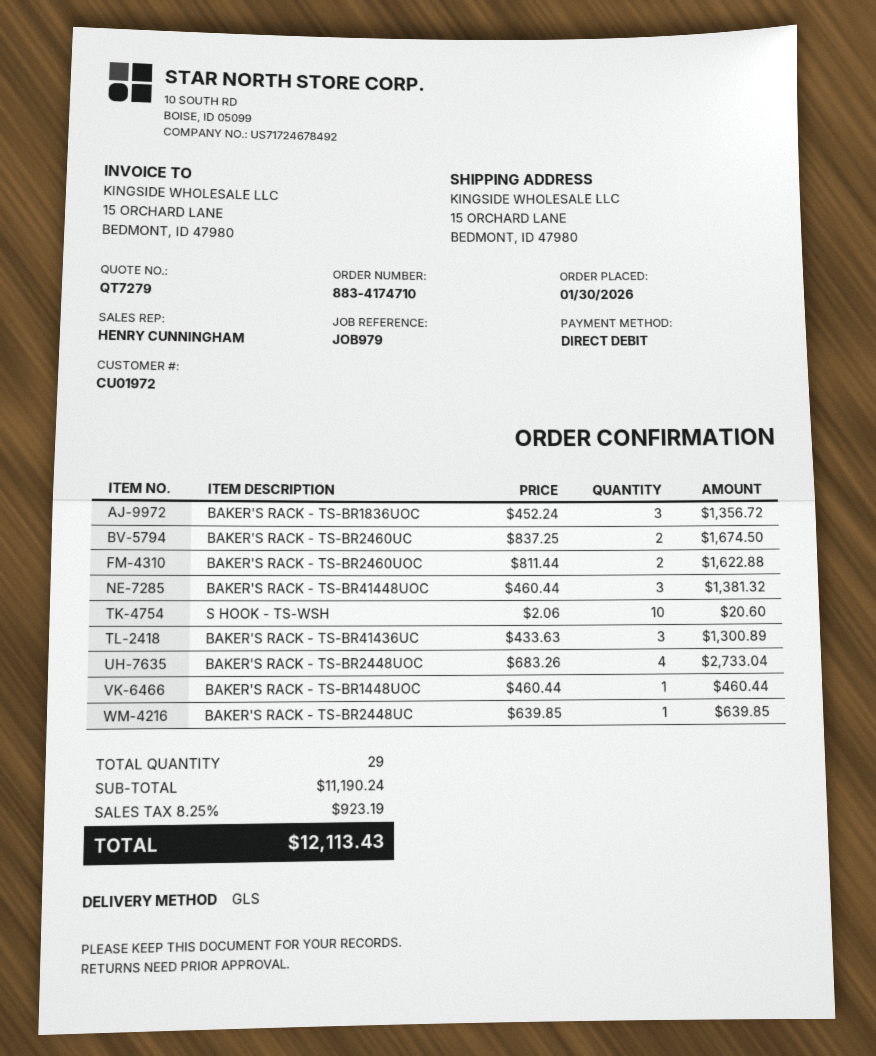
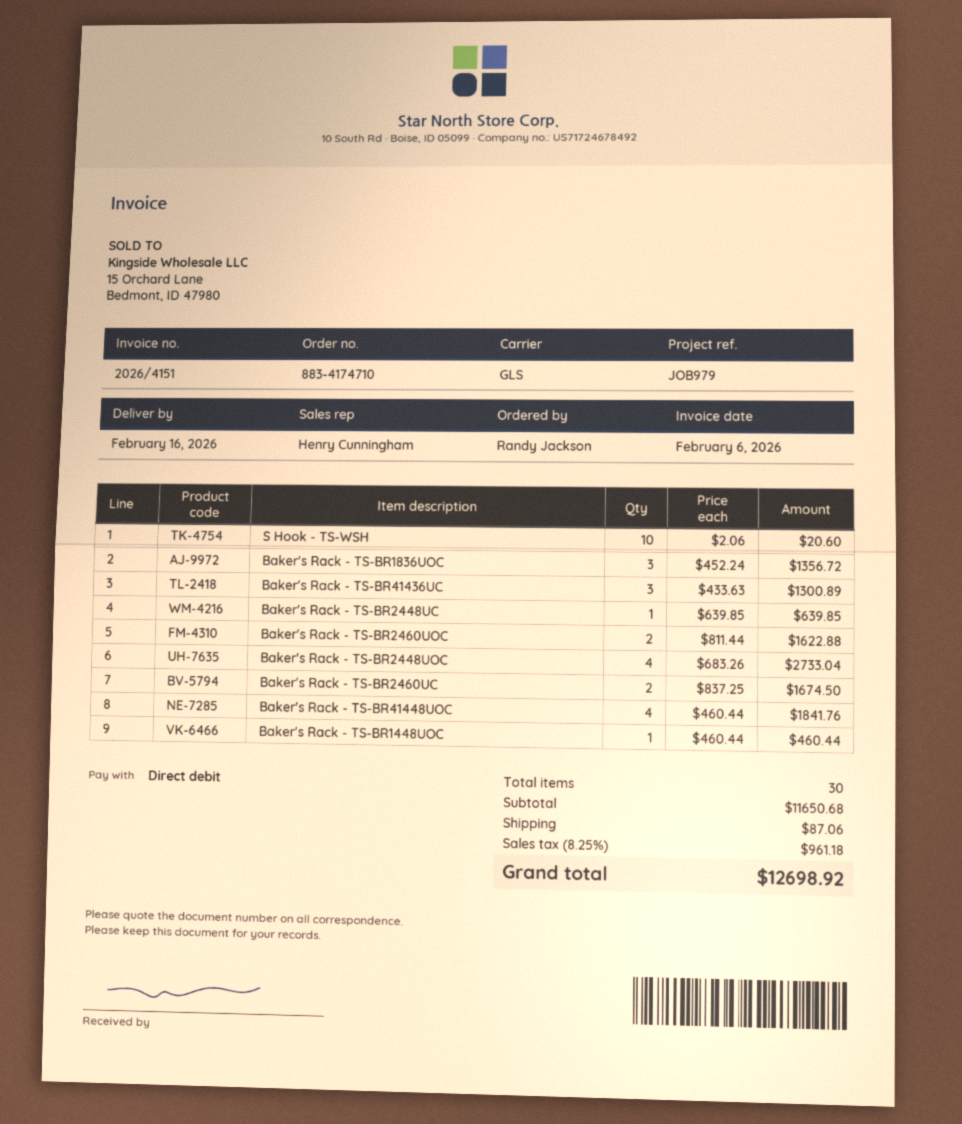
BAKER'S RACK - TS-BR41448UOC: 3 x 460.44 = 1381.32 -> 4 x 460.44 = 1841.76
total quantity: 29 -> 30
subtotal: 11190.24 -> 11650.68
shipping: none -> 87.06
tax: 8.25% = 923.19 -> 8.25% = 961.18
total: 12113.43 -> 12698.92

